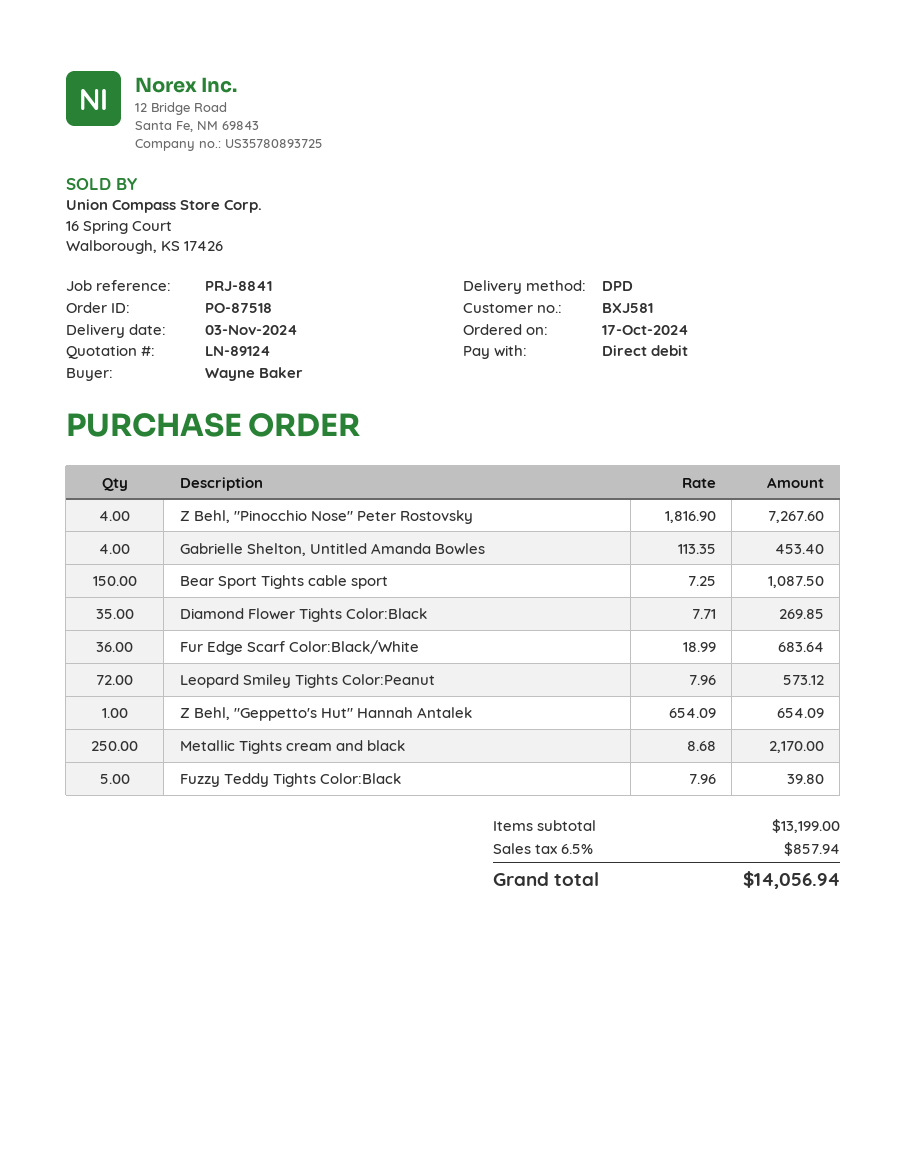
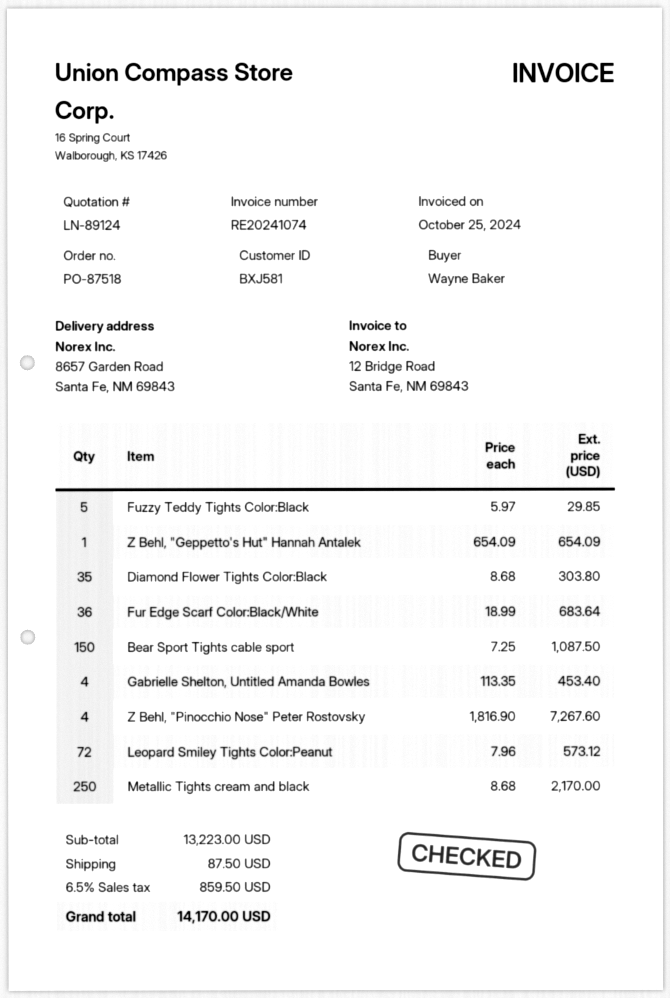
Diamond Flower Tights Color:Black: 35 x 7.71 = 269.85 -> 35 x 8.68 = 303.80
Fuzzy Teddy Tights Color:Black: 5 x 7.96 = 39.80 -> 5 x 5.97 = 29.85
subtotal: 13199.00 -> 13223.00
shipping: none -> 87.50
tax: 6.5% = 857.94 -> 6.5% = 859.50
total: 14056.94 -> 14170.00

